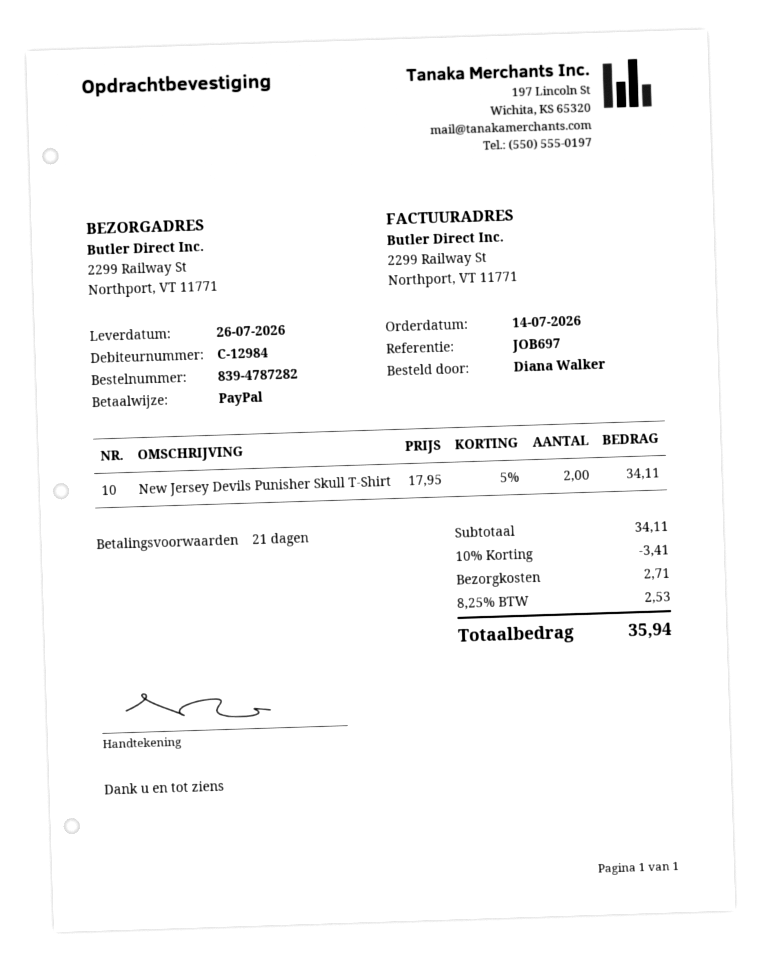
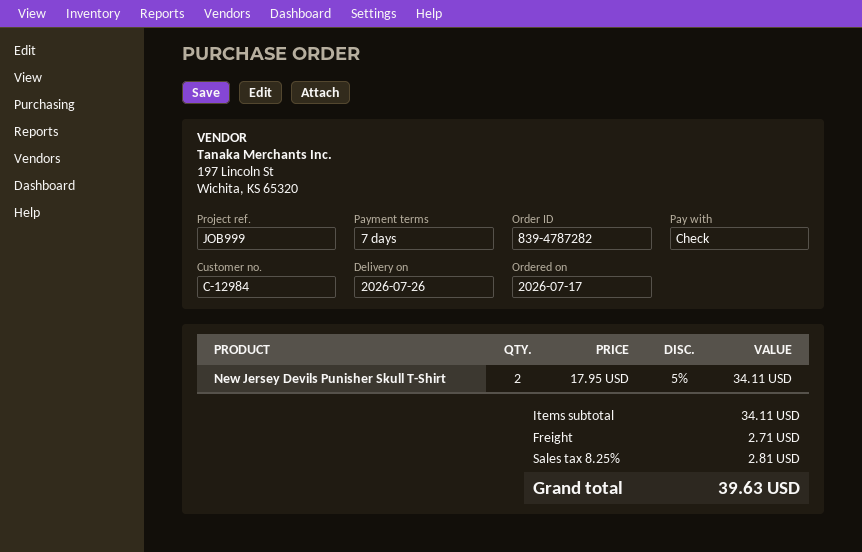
order date: 2026-07-14 -> 2026-07-17
payment terms: 21 days -> 7 days
reference: JOB697 -> JOB999
payment method: PayPal -> cheque
discount: 10% = 3.41 -> none
tax: 8.25% = 2.53 -> 8.25% = 2.81
total: 35.94 -> 39.63

